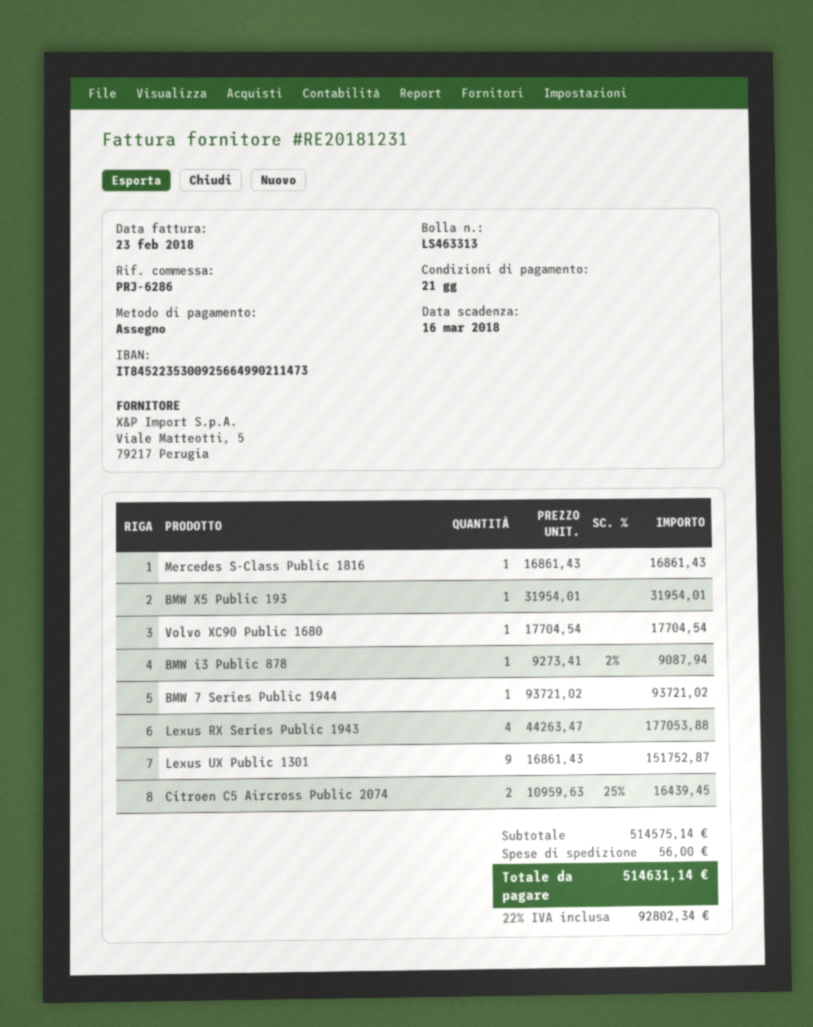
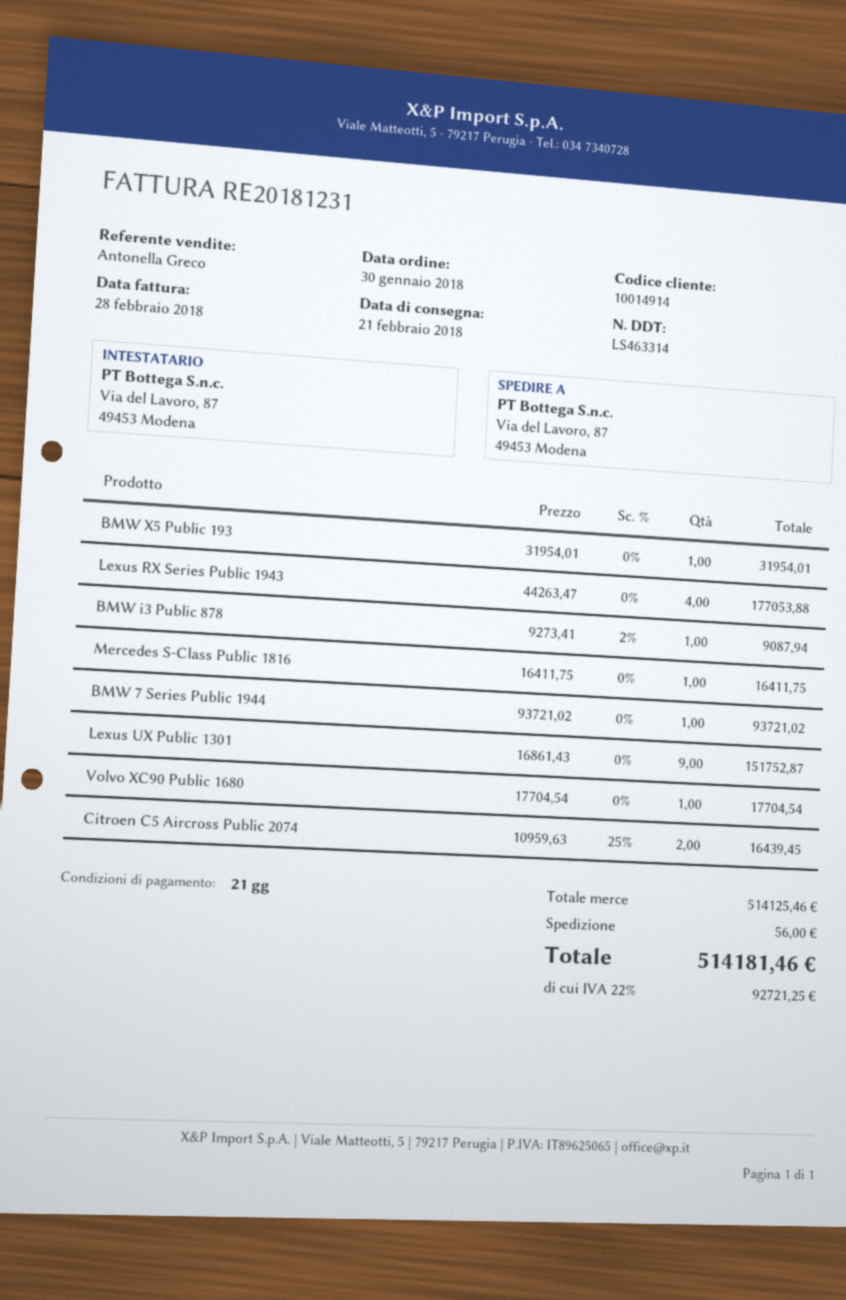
delivery note number: LS463313 -> LS463314
invoice date: 2018-02-23 -> 2018-02-28
Mercedes S-Class Public 1816: 1 x 16861.43 = 16861.43 -> 1 x 16411.75 = 16411.75
subtotal: 514575.14 -> 514125.46
tax: 22% = 92802.34 -> 22% = 92721.25
total: 514631.14 -> 514181.46

